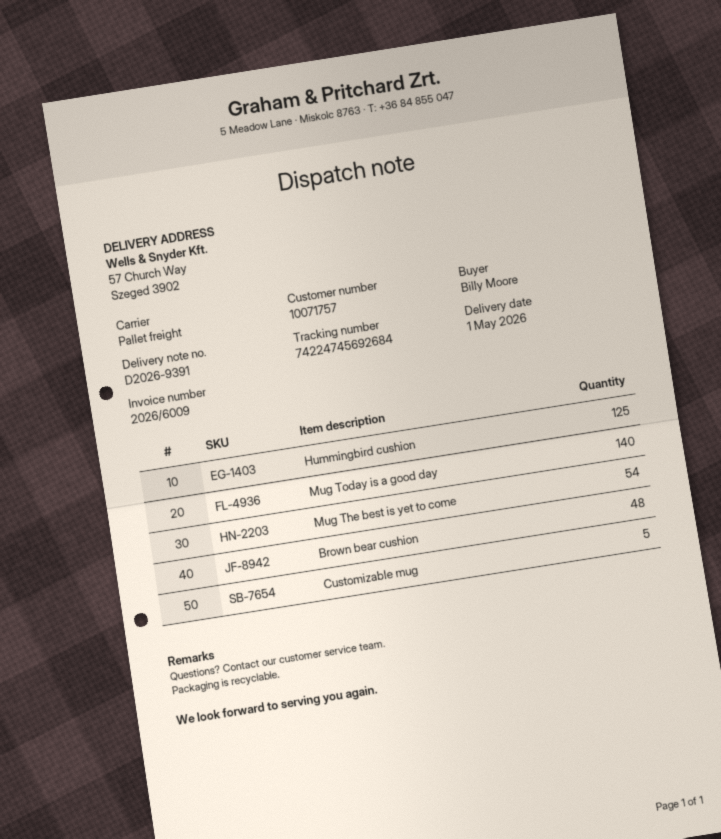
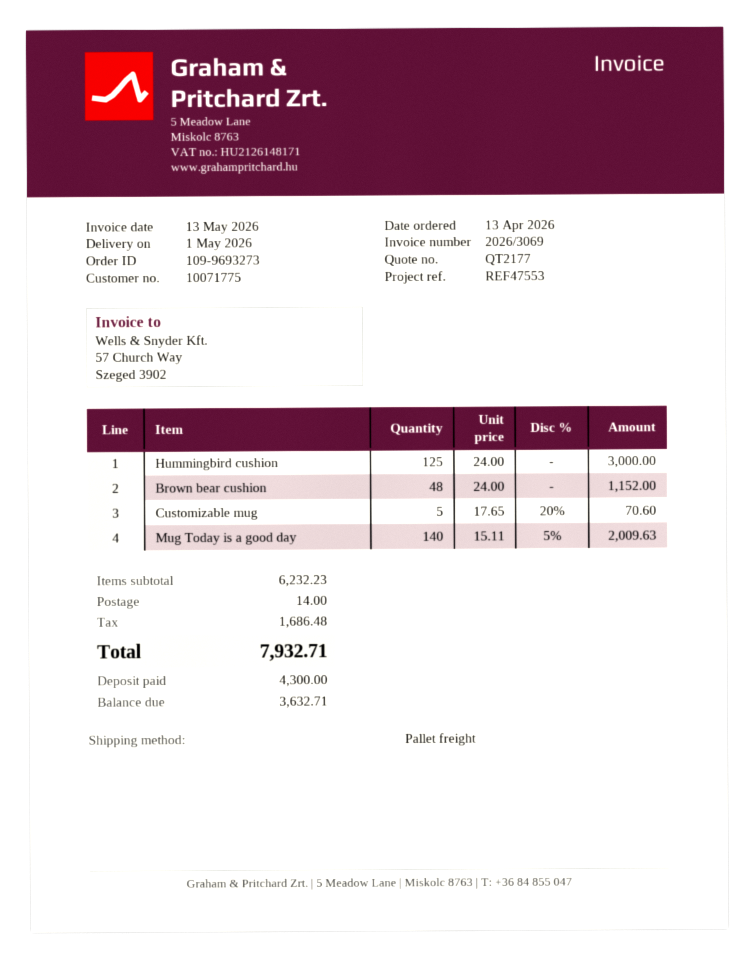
invoice number: 2026/6009 -> 2026/3069
customer number: 10071757 -> 10071775
Mug The best is yet to come: 54 -> none

